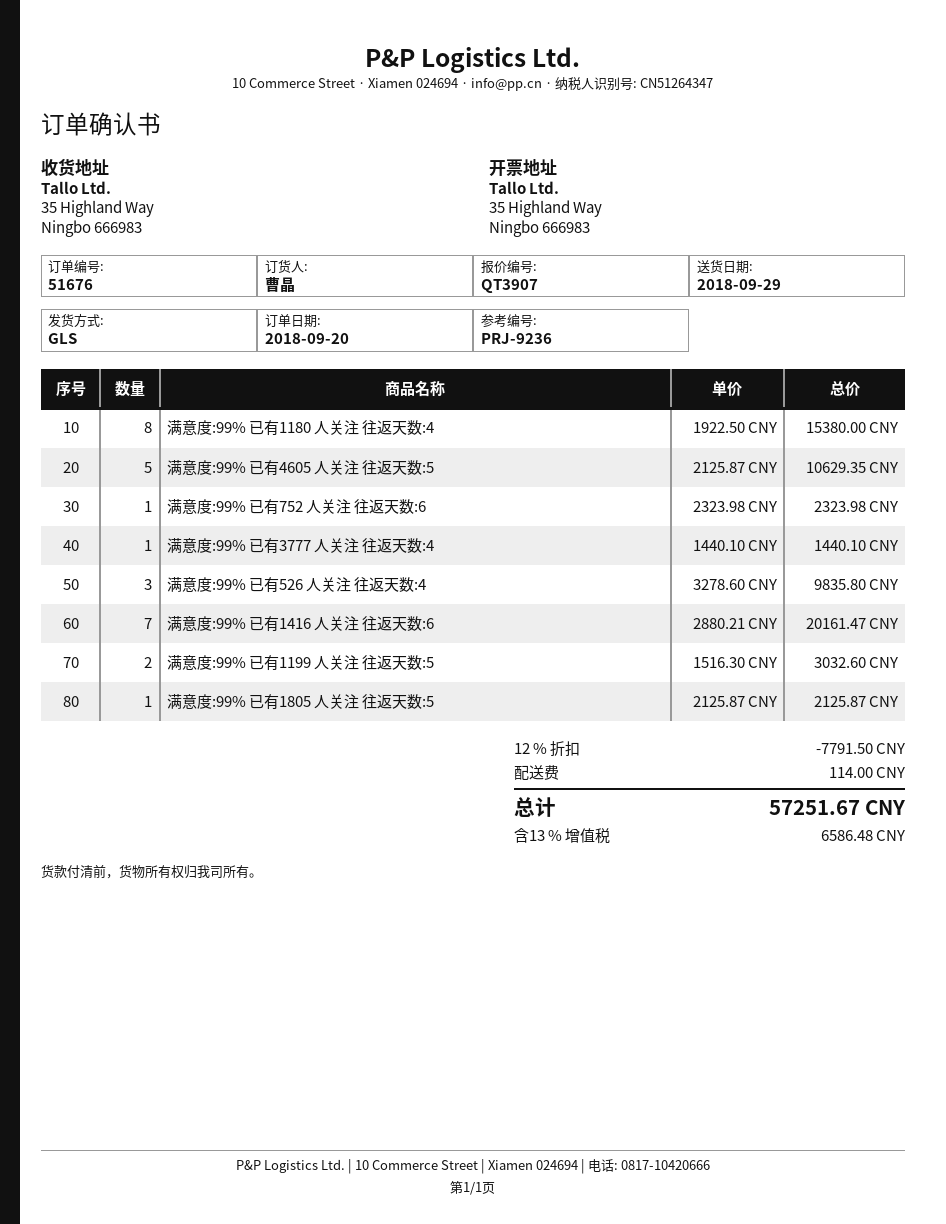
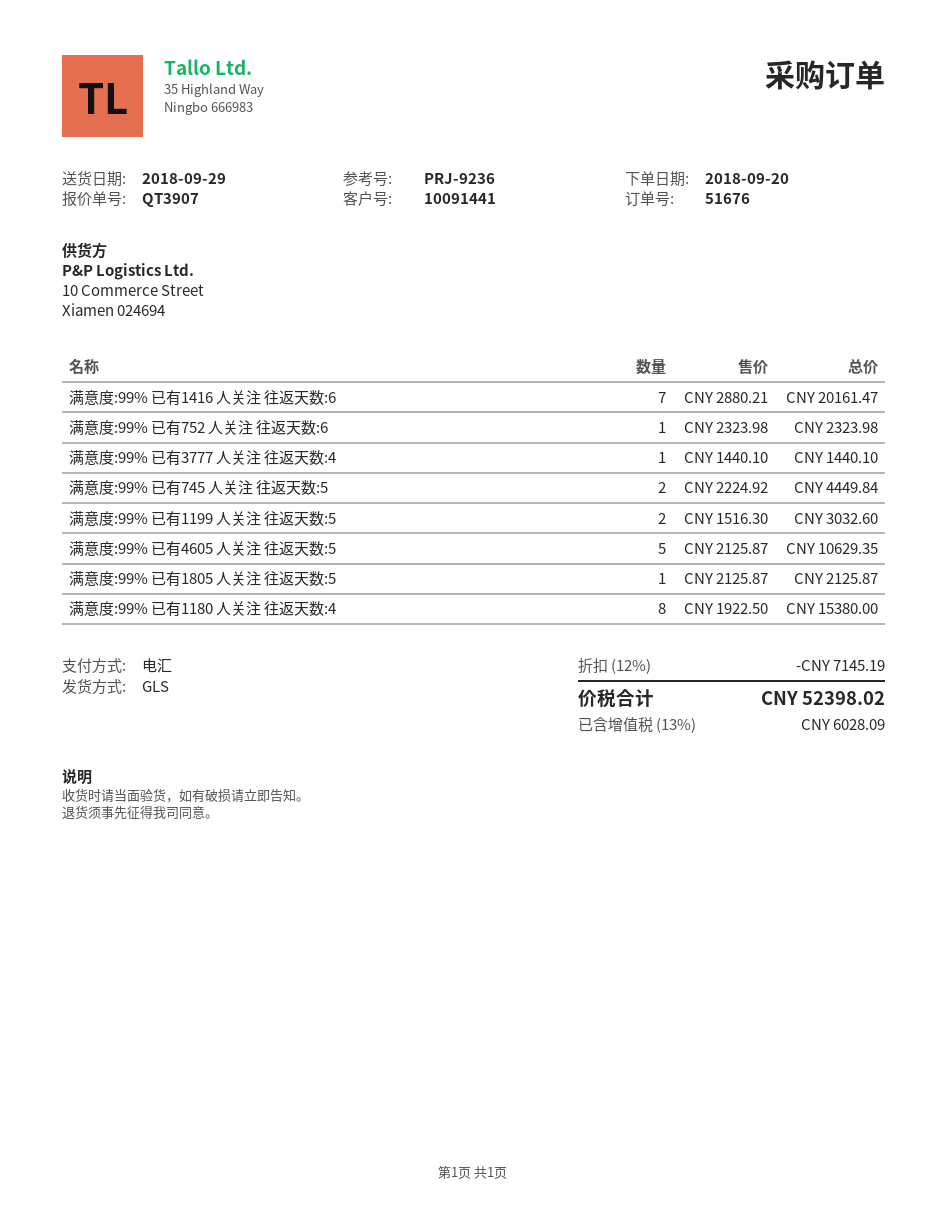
满意度:99% 已有526 人关注 往返天数:4: 3 x 3278.60 = 9835.80 -> none
满意度:99% 已有745 人关注 往返天数:5: none -> 2 x 2224.92 = 4449.84
discount: 12% = 7791.50 -> 12% = 7145.19
shipping: 114.00 -> none
tax: 13% = 6586.48 -> 13% = 6028.09
total: 57251.67 -> 52398.02

